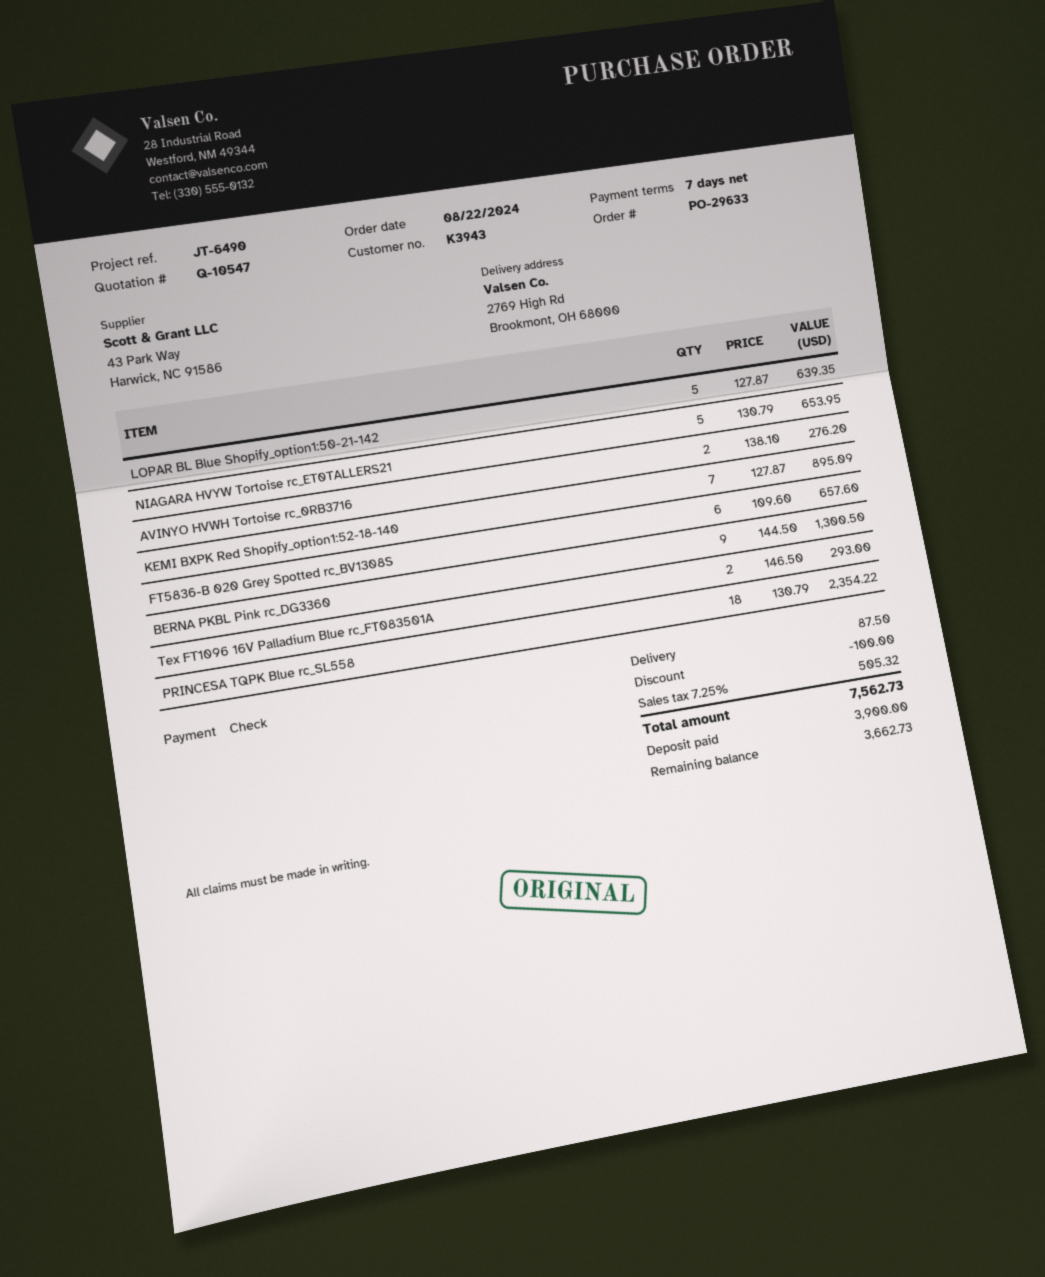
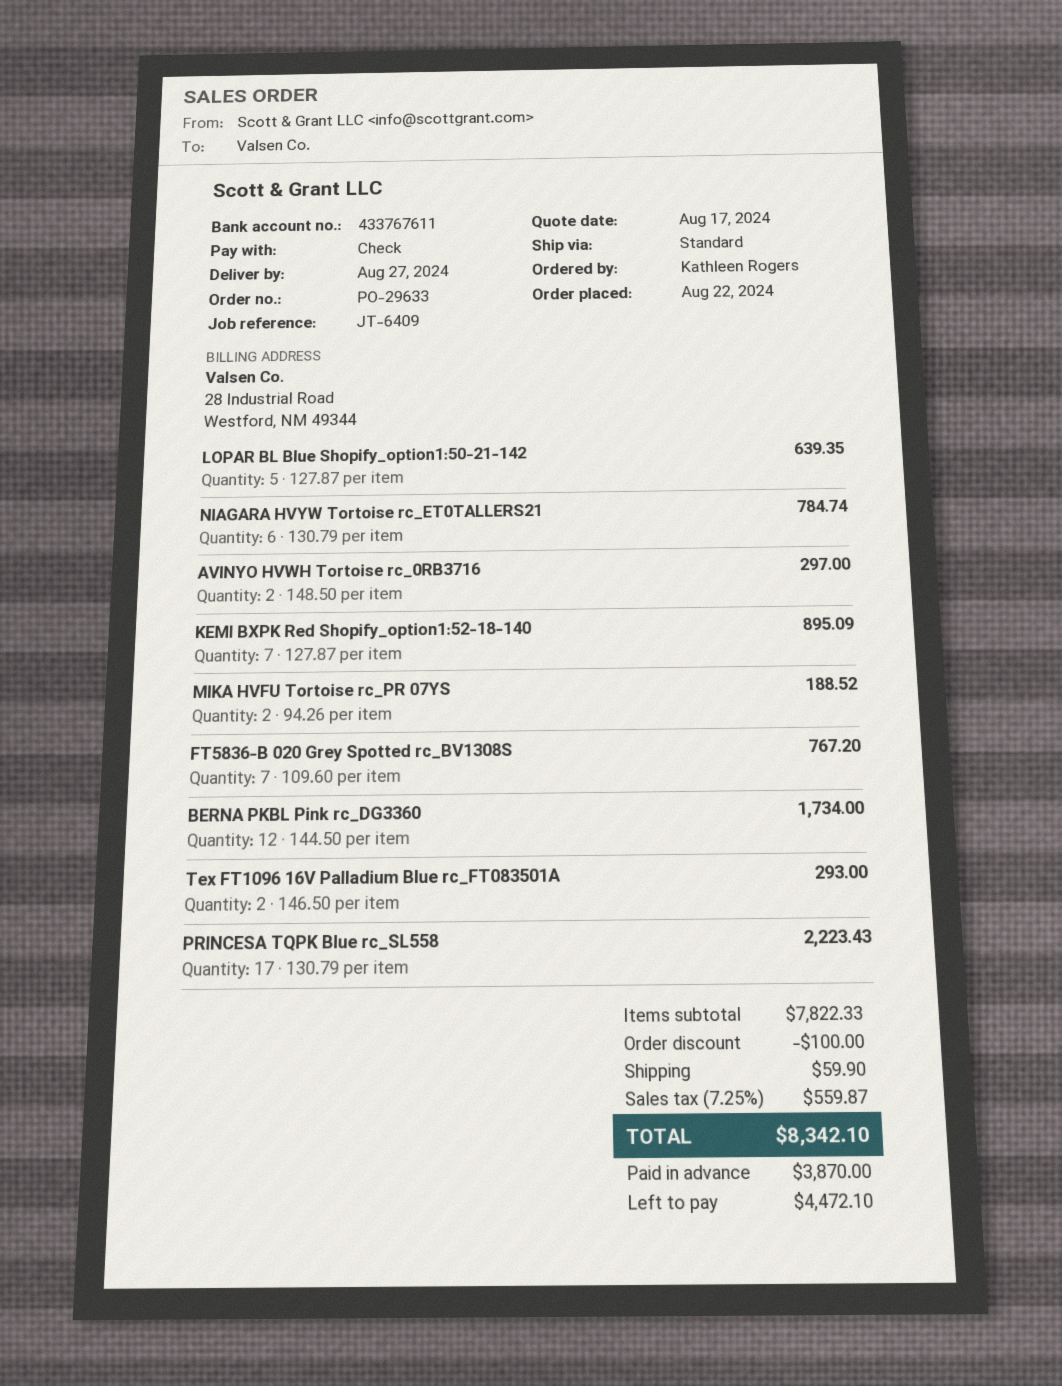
reference: JT-6490 -> JT-6409
NIAGARA HVYW Tortoise rc_ET0TALLERS21: 5 x 130.79 = 653.95 -> 6 x 130.79 = 784.74
AVINYO HVWH Tortoise rc_0RB3716: 2 x 138.10 = 276.20 -> 2 x 148.50 = 297.00
FT5836-B 020 Grey Spotted rc_BV1308S: 6 x 109.60 = 657.60 -> 7 x 109.60 = 767.20
BERNA PKBL Pink rc_DG3360: 9 x 144.50 = 1300.50 -> 12 x 144.50 = 1734.00
PRINCESA TQPK Blue rc_SL558: 18 x 130.79 = 2354.22 -> 17 x 130.79 = 2223.43
MIKA HVFU Tortoise rc_PR 07YS: none -> 2 x 94.26 = 188.52
shipping: 87.50 -> 59.90
tax: 7.25% = 505.32 -> 7.25% = 559.87
total: 7562.73 -> 8342.10
deposit: 3900.00 -> 3870.00
balance: 3662.73 -> 4472.10

